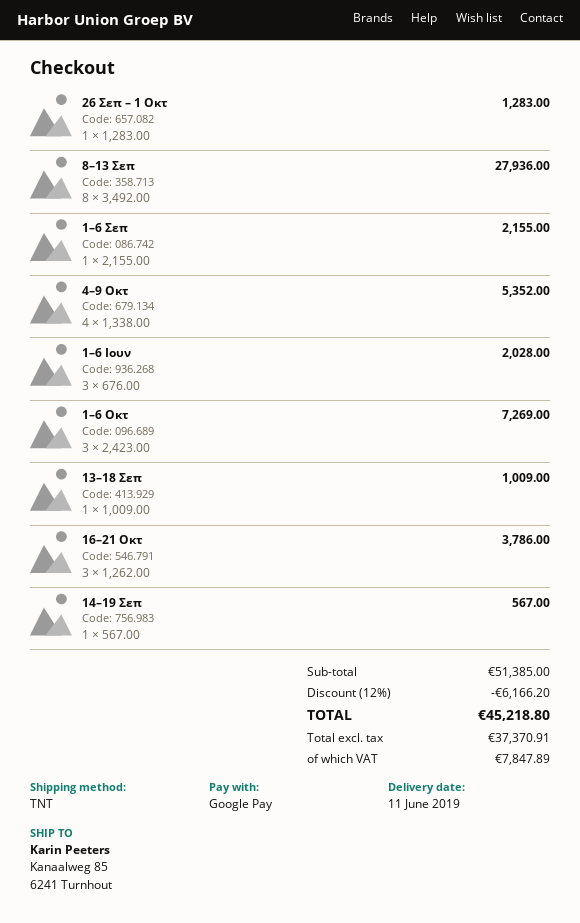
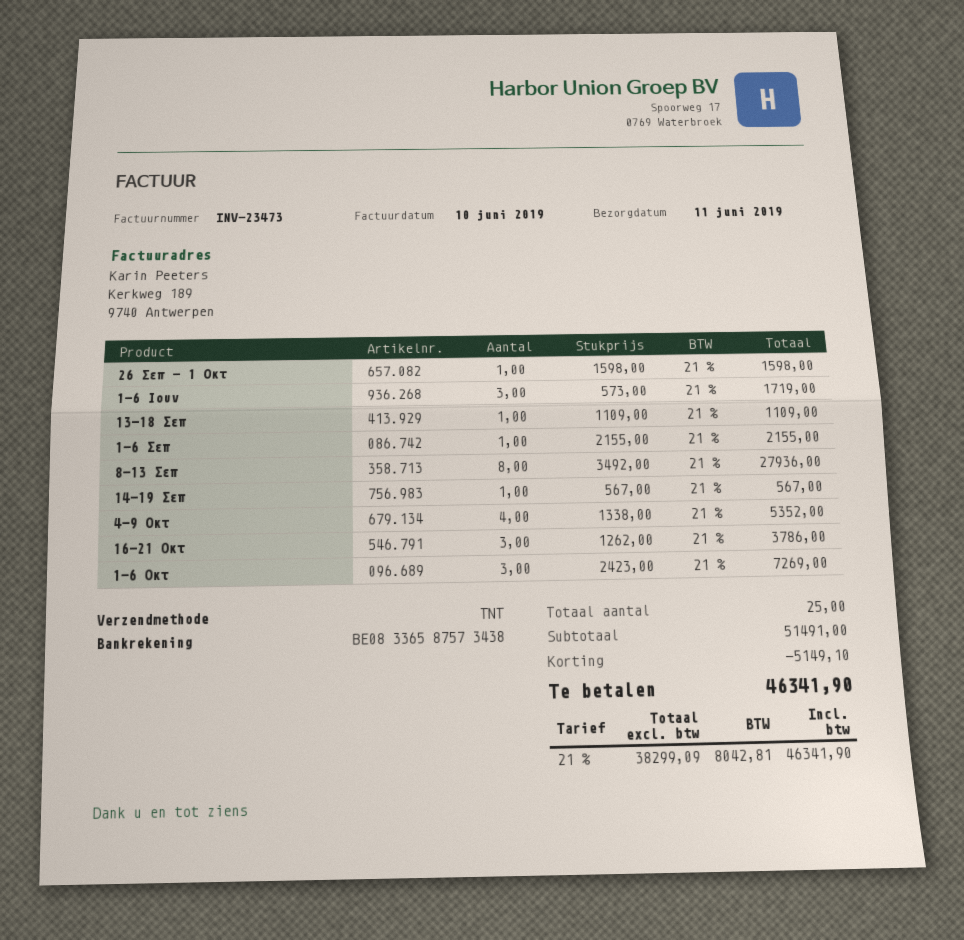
26 Σεπ – 1 Οκτ: 1 x 1283.00 = 1283.00 -> 1 x 1598.00 = 1598.00
1–6 Ιουν: 3 x 676.00 = 2028.00 -> 3 x 573.00 = 1719.00
13–18 Σεπ: 1 x 1009.00 = 1009.00 -> 1 x 1109.00 = 1109.00
subtotal: 51385.00 -> 51491.00
discount: 6166.20 -> 5149.10
net: 37370.91 -> 38299.09
tax: 7847.89 -> 8042.81
total: 45218.80 -> 46341.90

